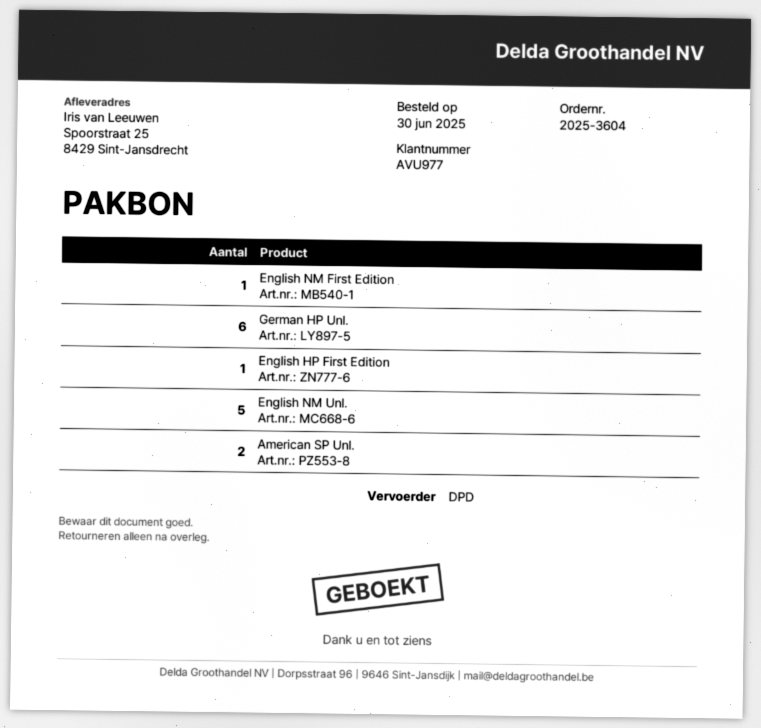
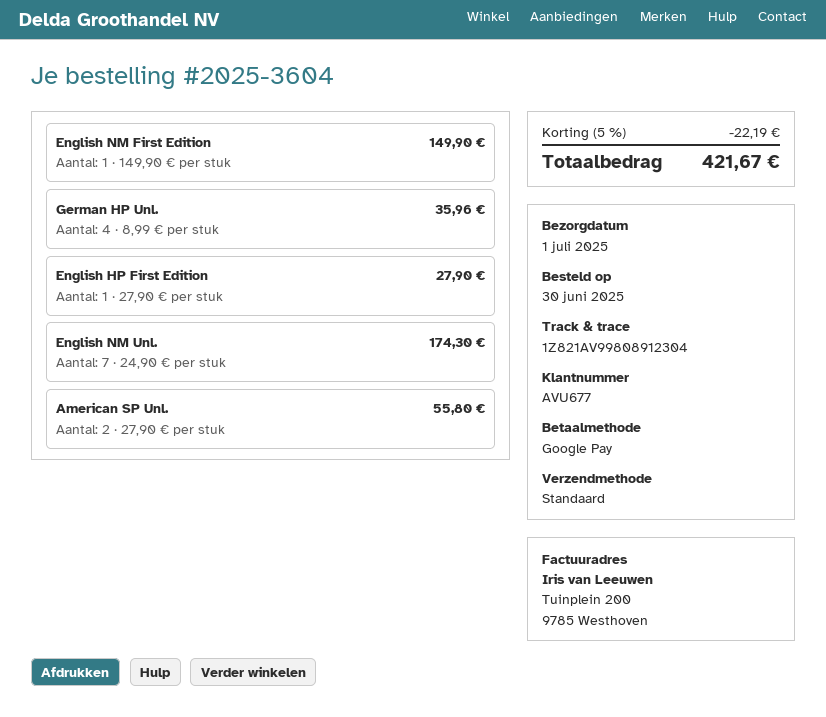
customer number: AVU977 -> AVU677
shipping method: DPD -> standard
German HP Unl.: 6 -> 4
English NM Unl.: 5 -> 7

